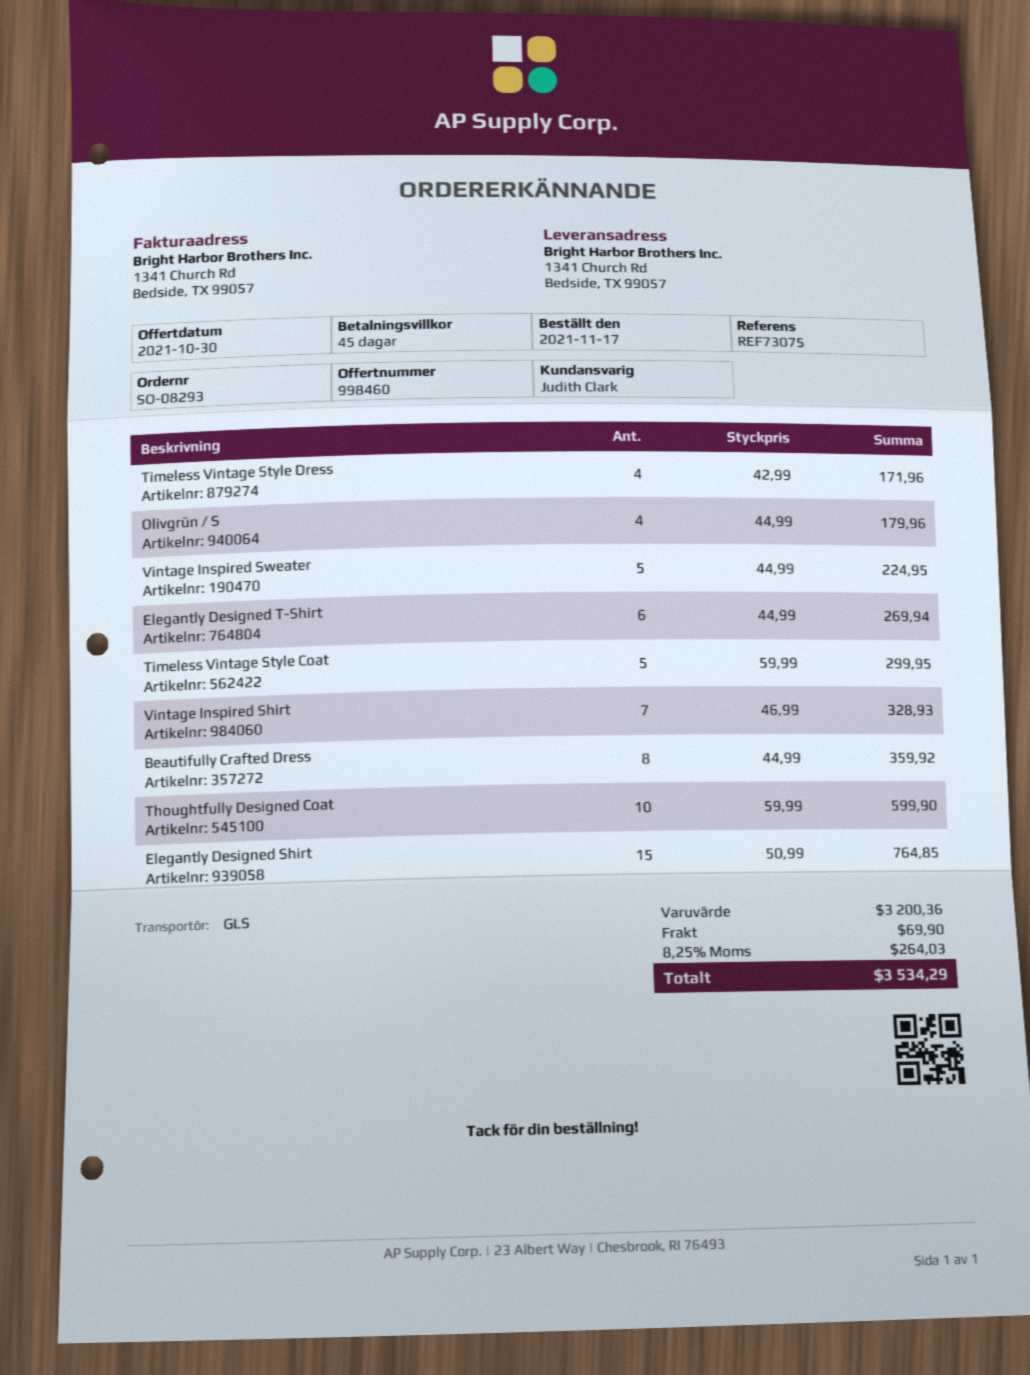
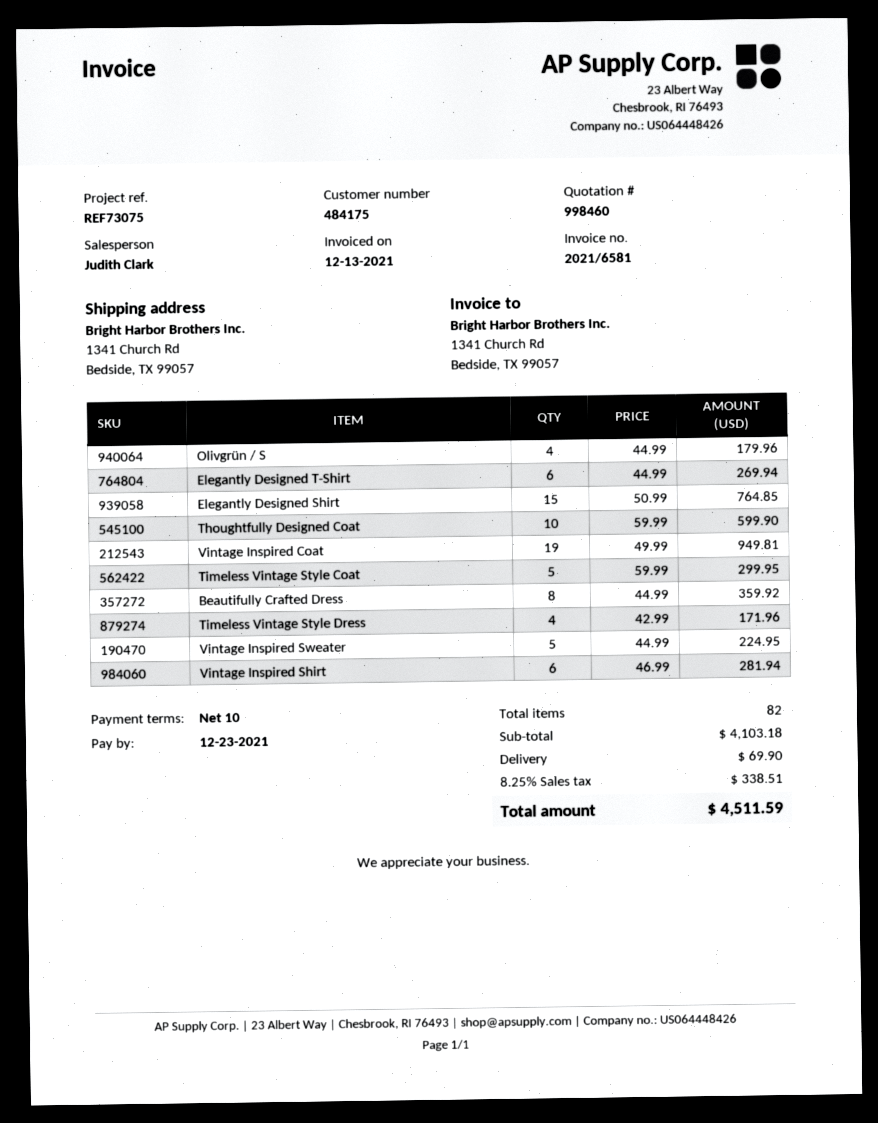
payment terms: 45 days -> 10 days
Vintage Inspired Shirt: 7 x 46.99 = 328.93 -> 6 x 46.99 = 281.94
Vintage Inspired Coat: none -> 19 x 49.99 = 949.81
subtotal: 3200.36 -> 4103.18
tax: 8.25% = 264.03 -> 8.25% = 338.51
total: 3534.29 -> 4511.59

